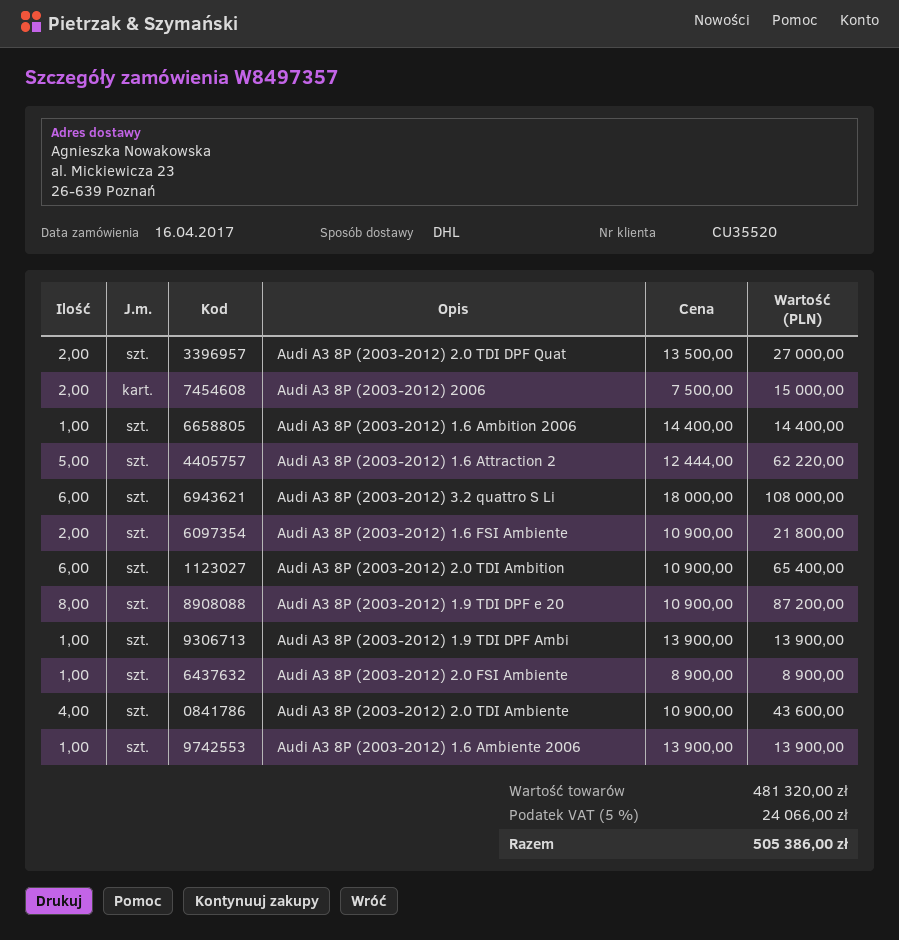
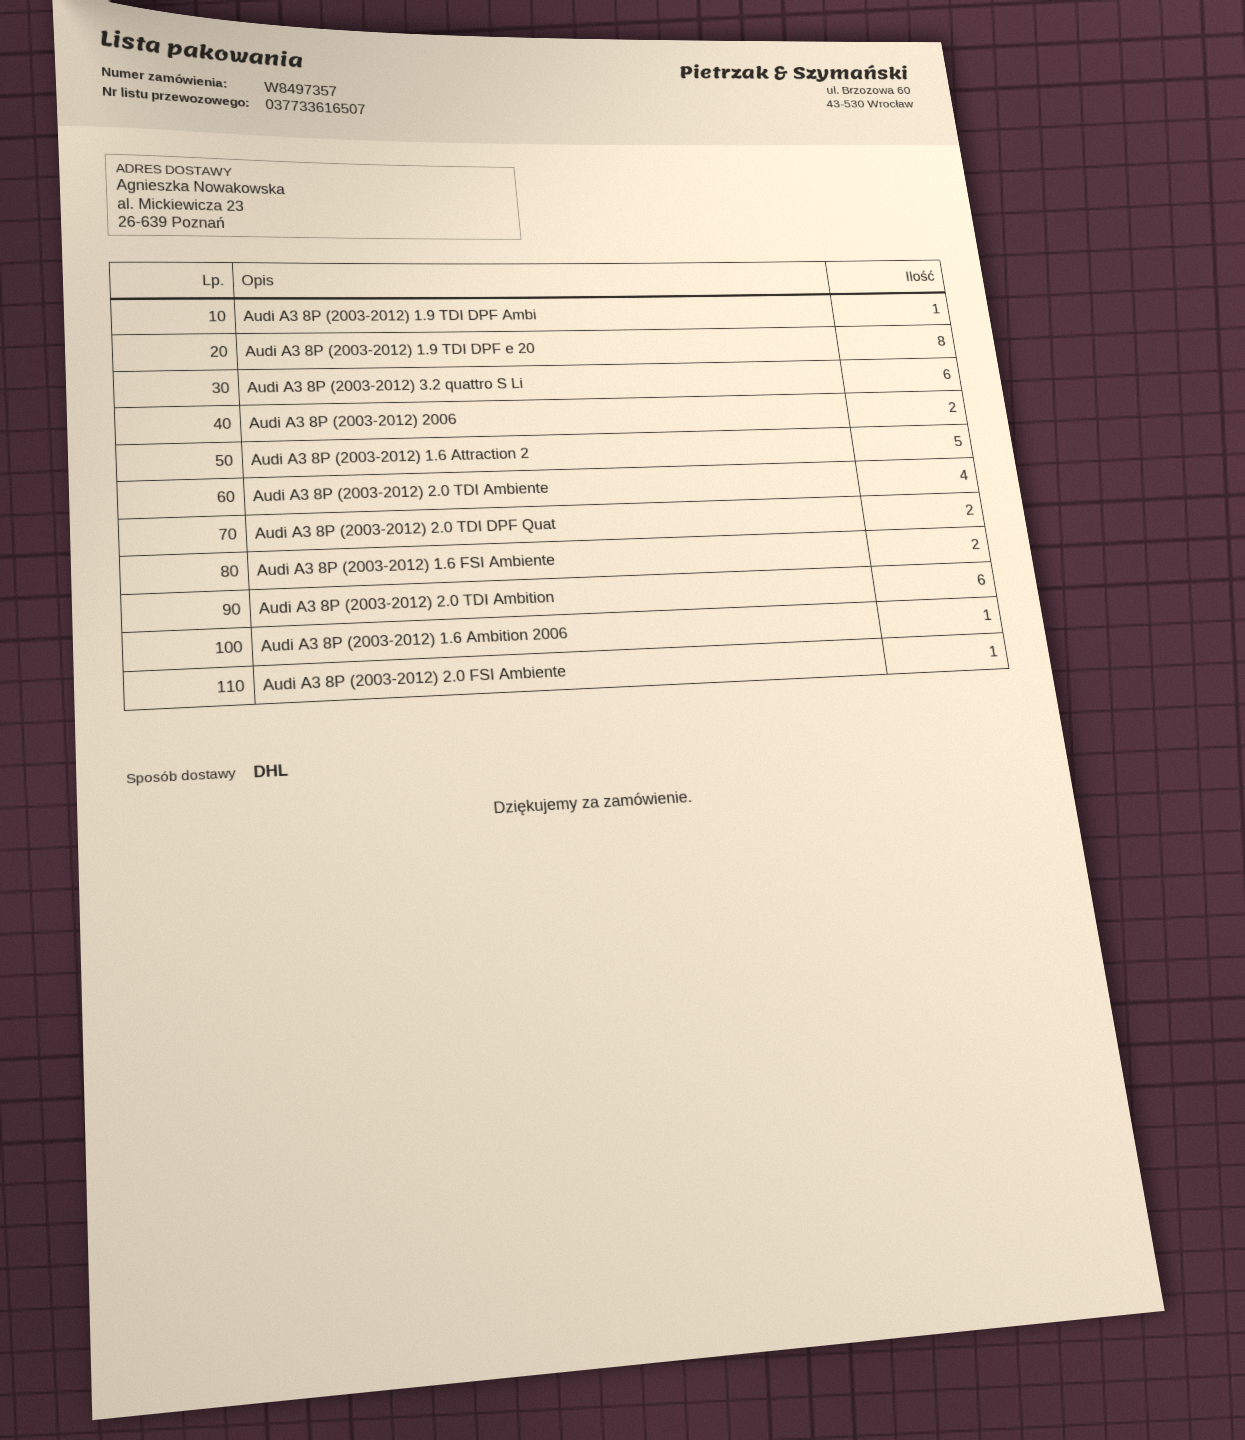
Audi A3 8P (2003-2012) 1.6 Ambiente 2006: 1 -> none

